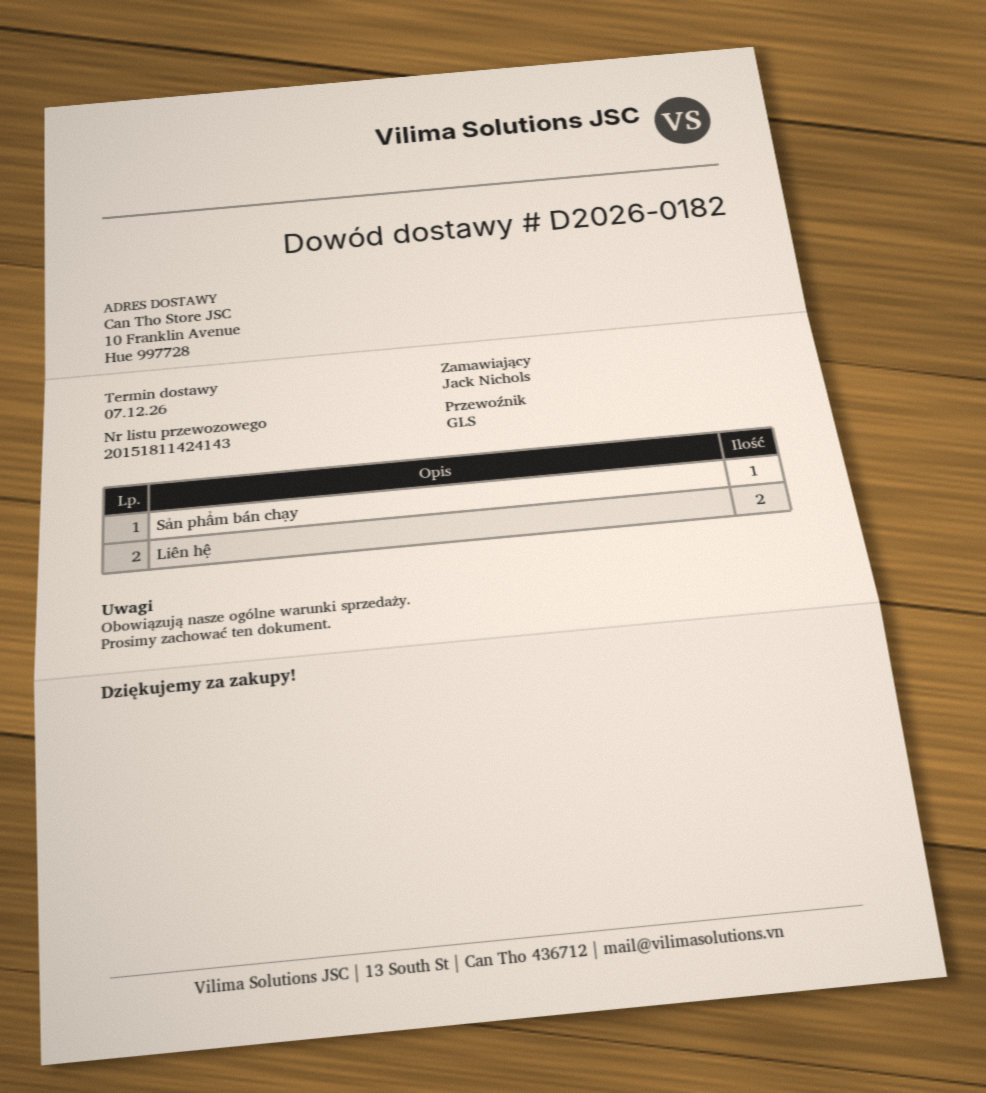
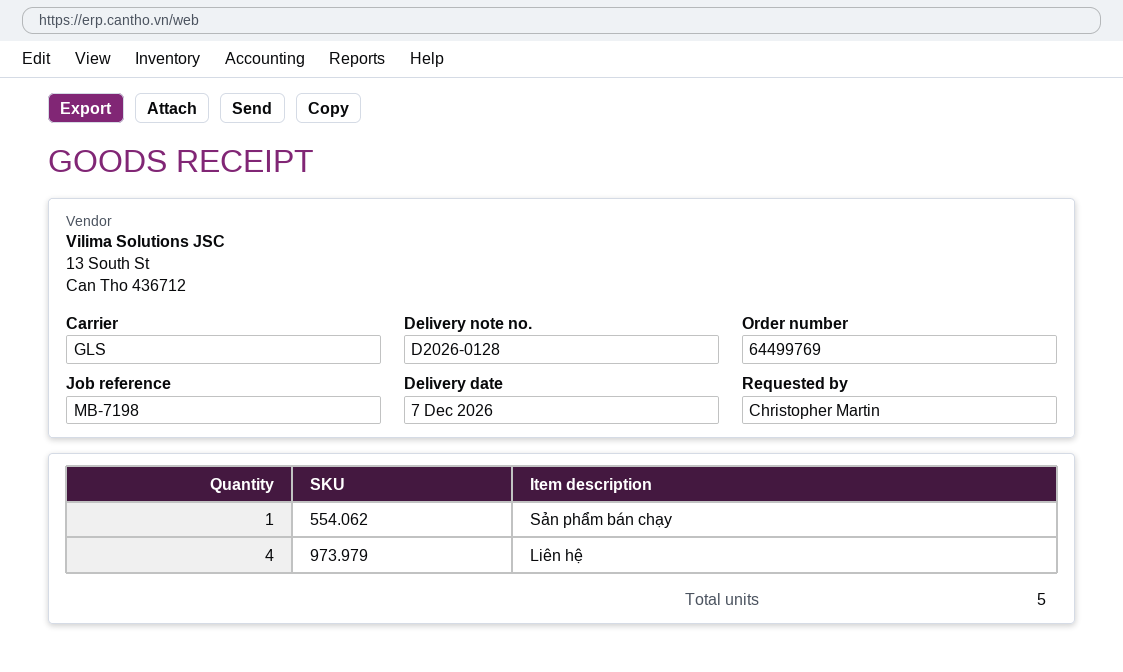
delivery note number: D2026-0182 -> D2026-0128
ordered by: Jack Nichols -> Christopher Martin
Liên hệ: 2 -> 4

